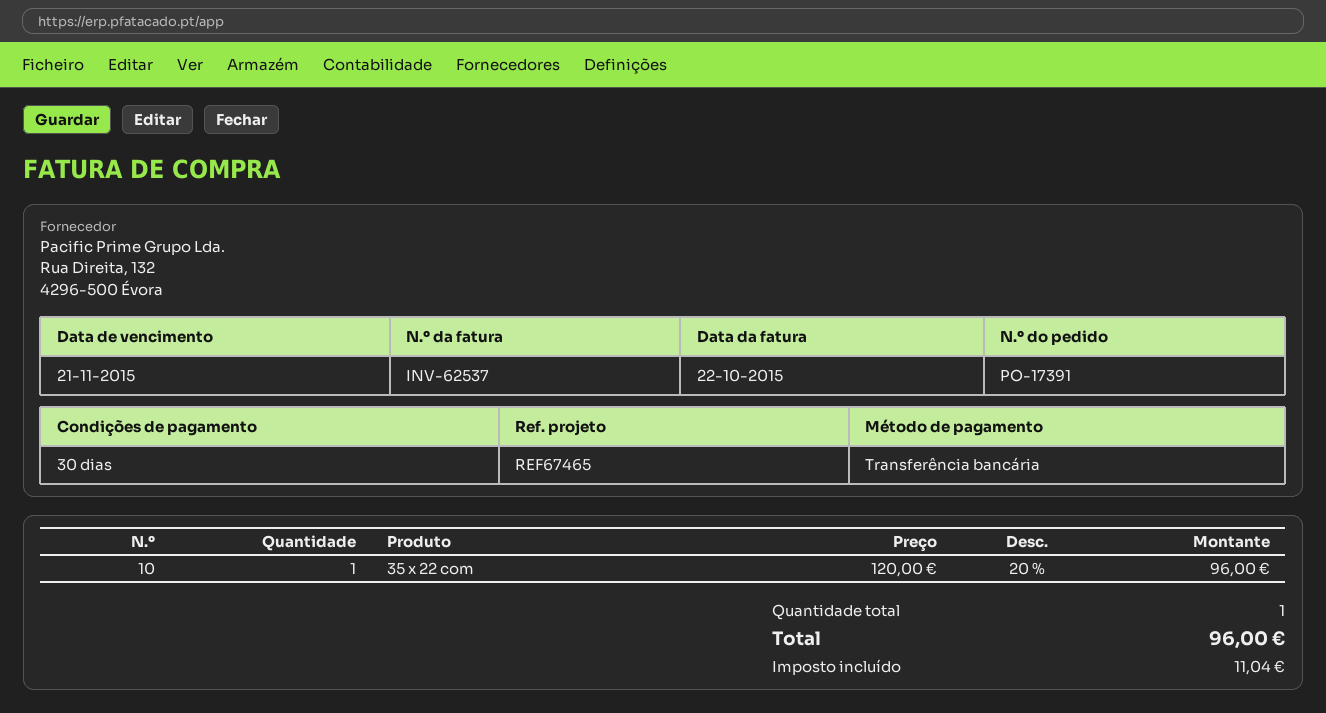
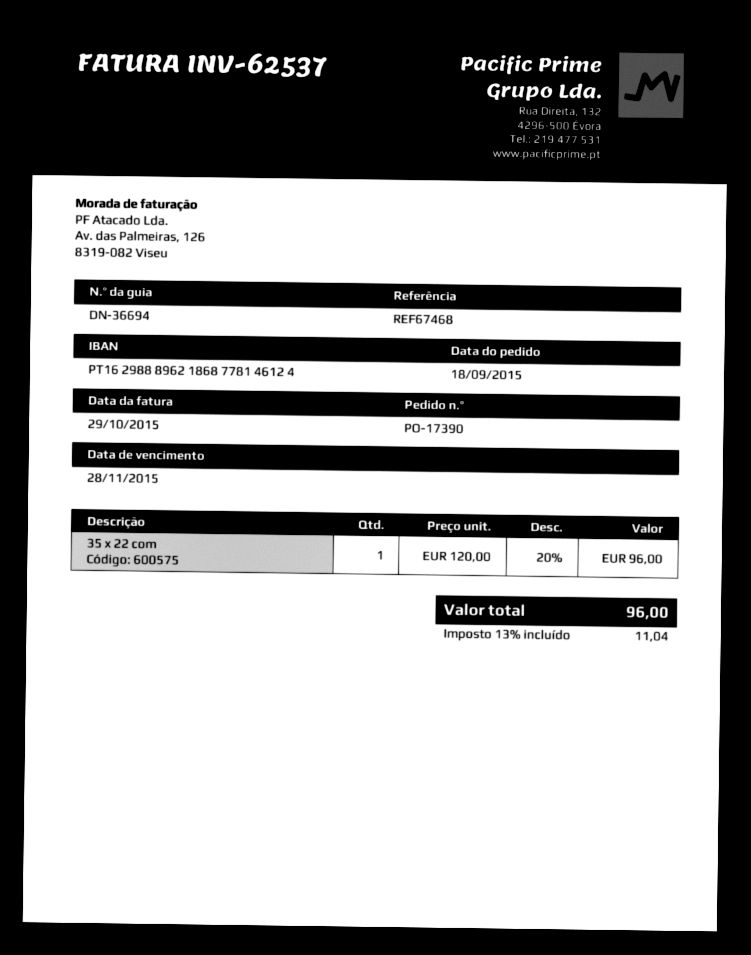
order number: PO-17391 -> PO-17390
invoice date: 2015-10-22 -> 2015-10-29
due date: 2015-11-21 -> 2015-11-28
reference: REF67465 -> REF67468

